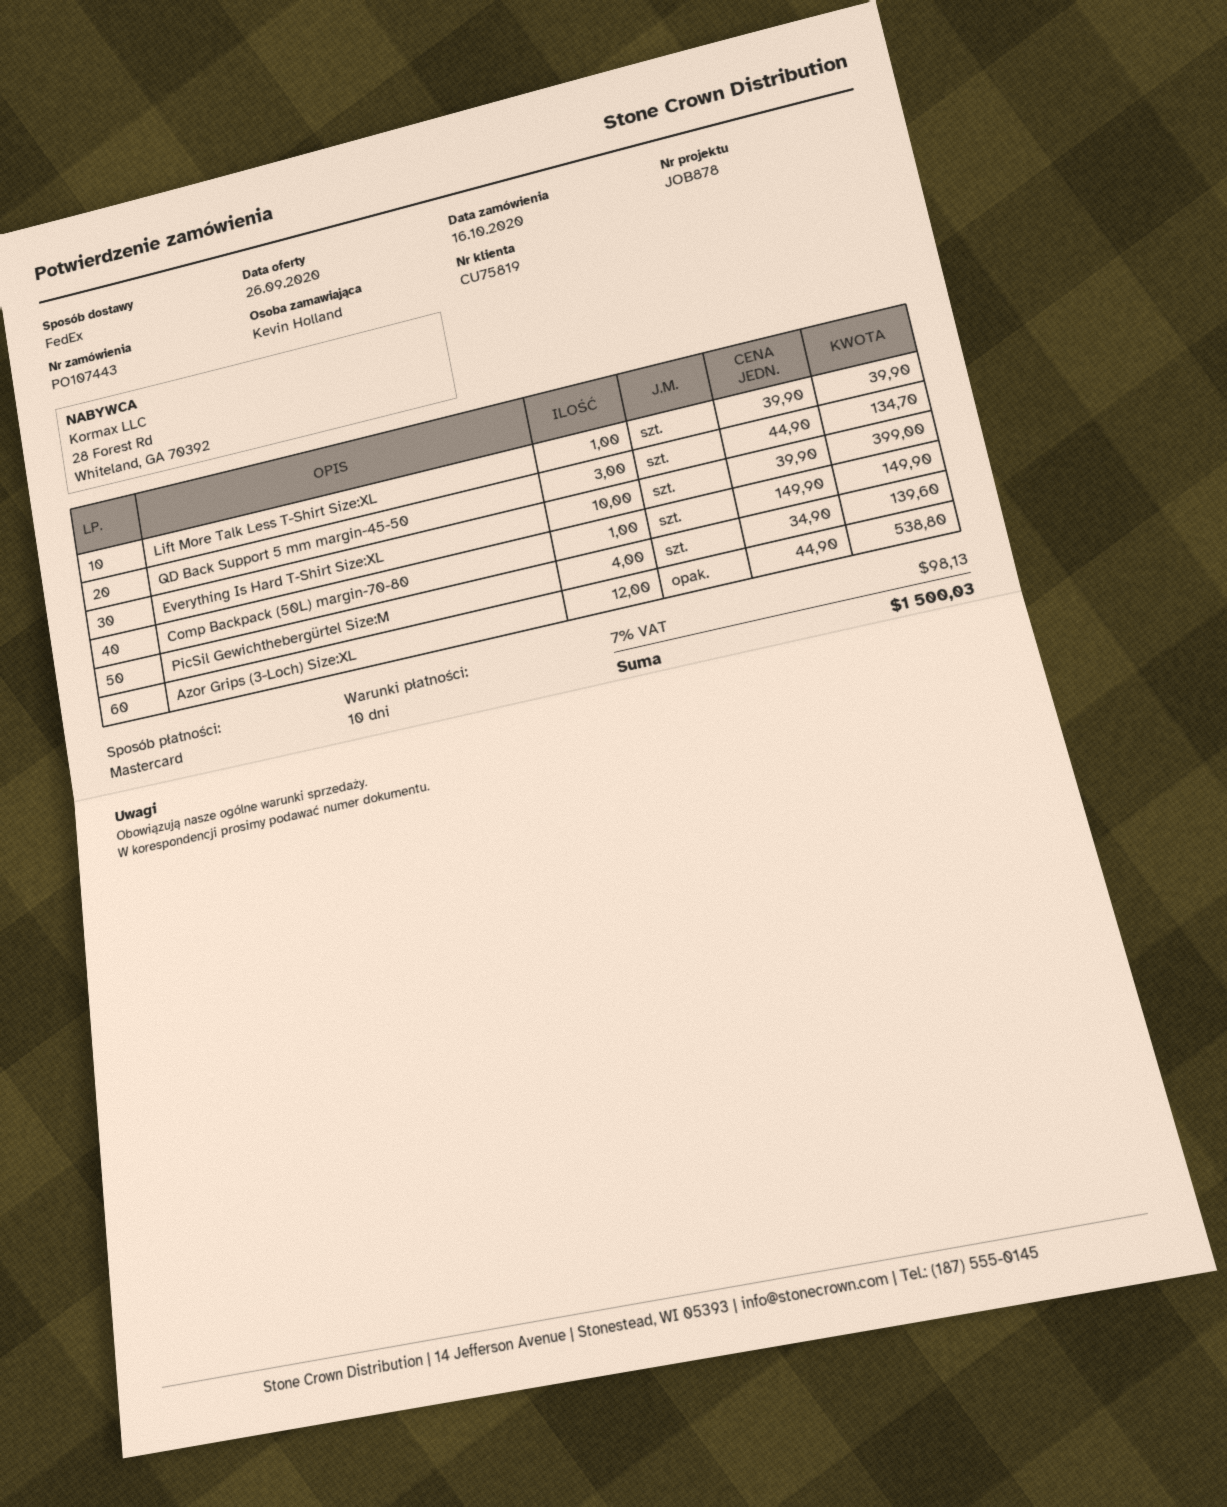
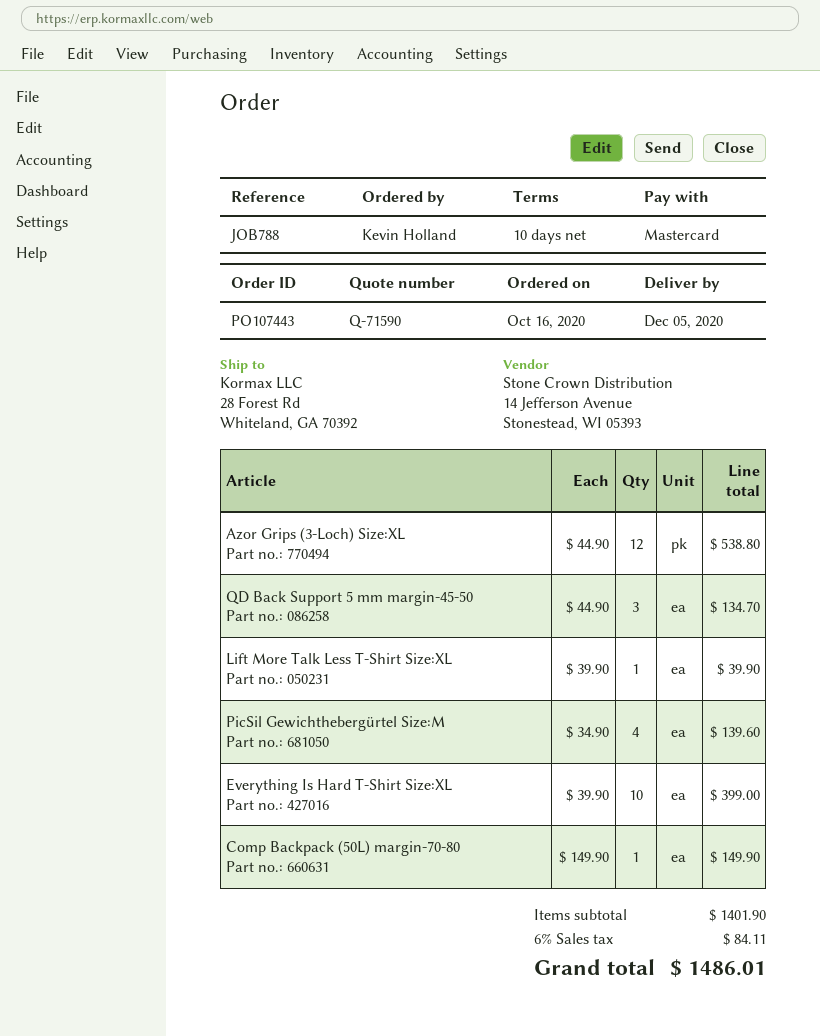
reference: JOB878 -> JOB788
tax: 7% = 98.13 -> 6% = 84.11
total: 1500.03 -> 1486.01

